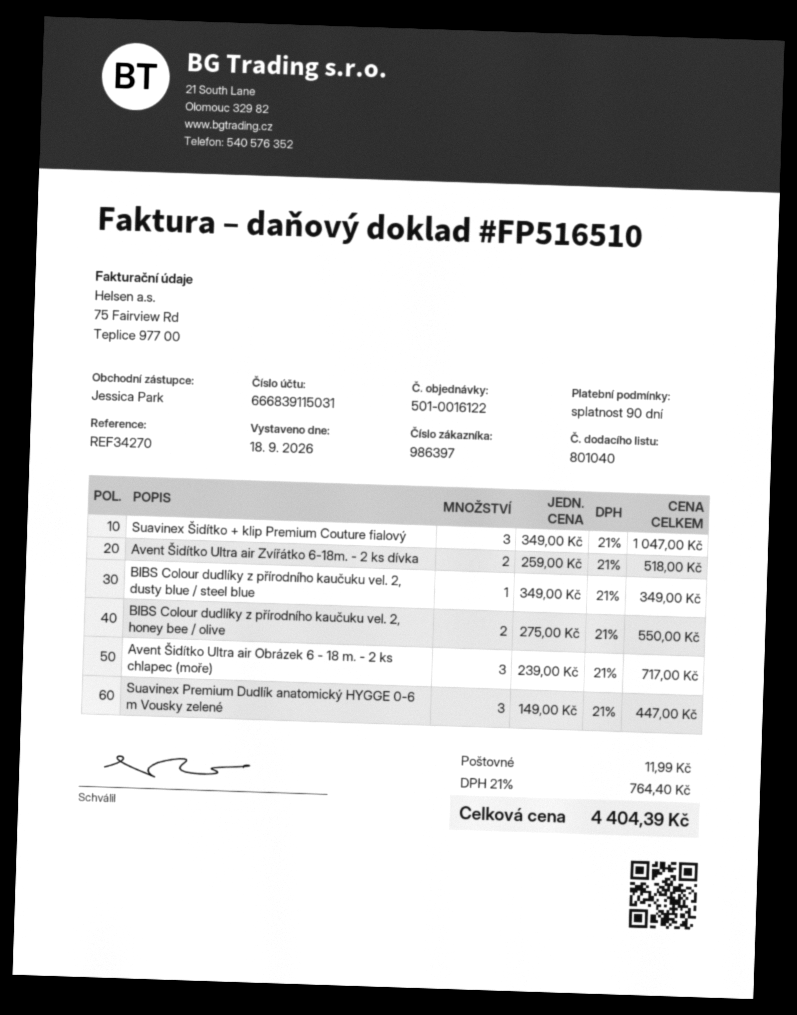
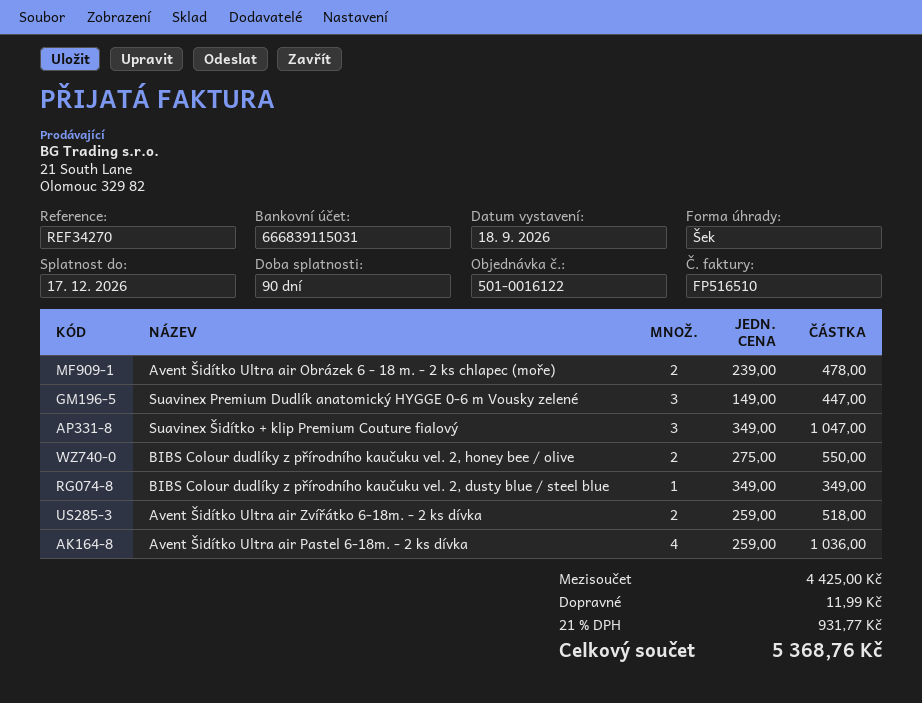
Avent Šidítko Ultra air Obrázek 6 - 18 m. - 2 ks chlapec (moře): 3 x 239.00 = 717.00 -> 2 x 239.00 = 478.00
Avent Šidítko Ultra air Pastel 6-18m. - 2 ks dívka: none -> 4 x 259.00 = 1036.00
tax: 21% = 764.40 -> 21% = 931.77
total: 4404.39 -> 5368.76

